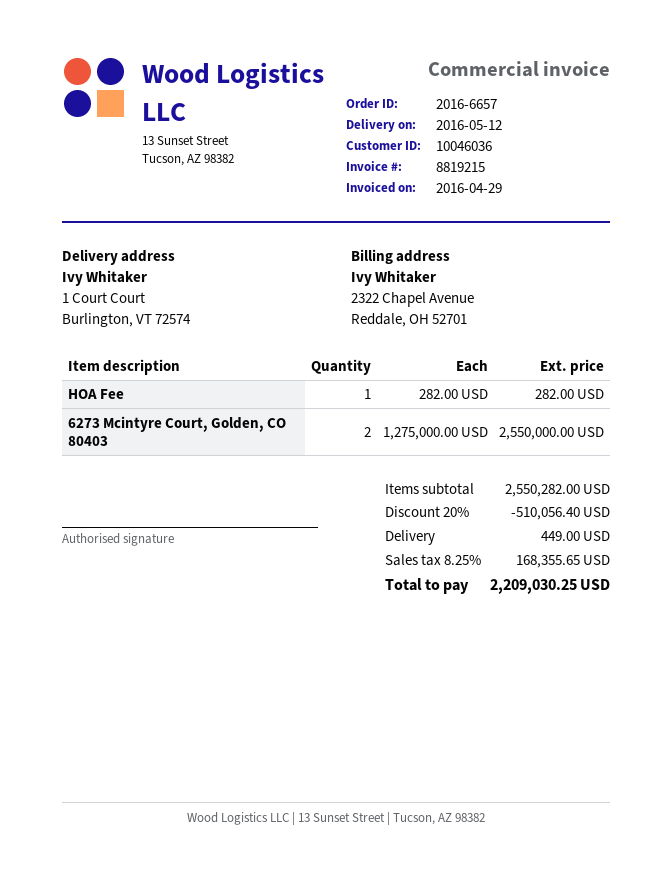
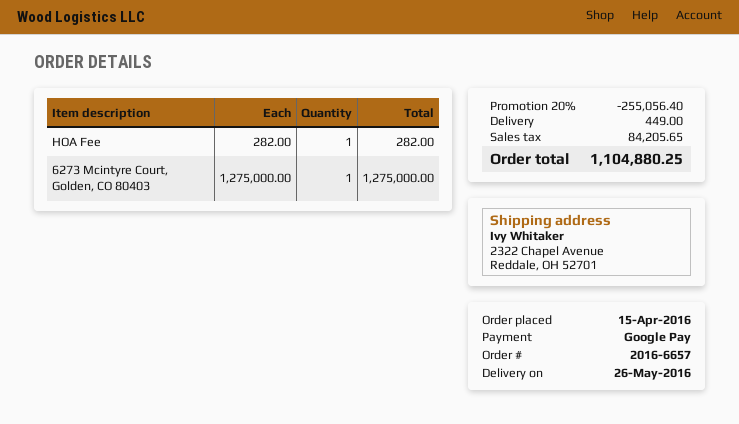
delivery date: 2016-05-12 -> 2016-05-26
ship to: 1 Court Court, Burlington, VT 72574 -> 2322 Chapel Avenue, Reddale, OH 52701
6273 Mcintyre Court, Golden, CO 80403: 2 x 1275000.00 = 2550000.00 -> 1 x 1275000.00 = 1275000.00
discount: 20% = 510056.40 -> 20% = 255056.40
tax: 168355.65 -> 84205.65
total: 2209030.25 -> 1104880.25

